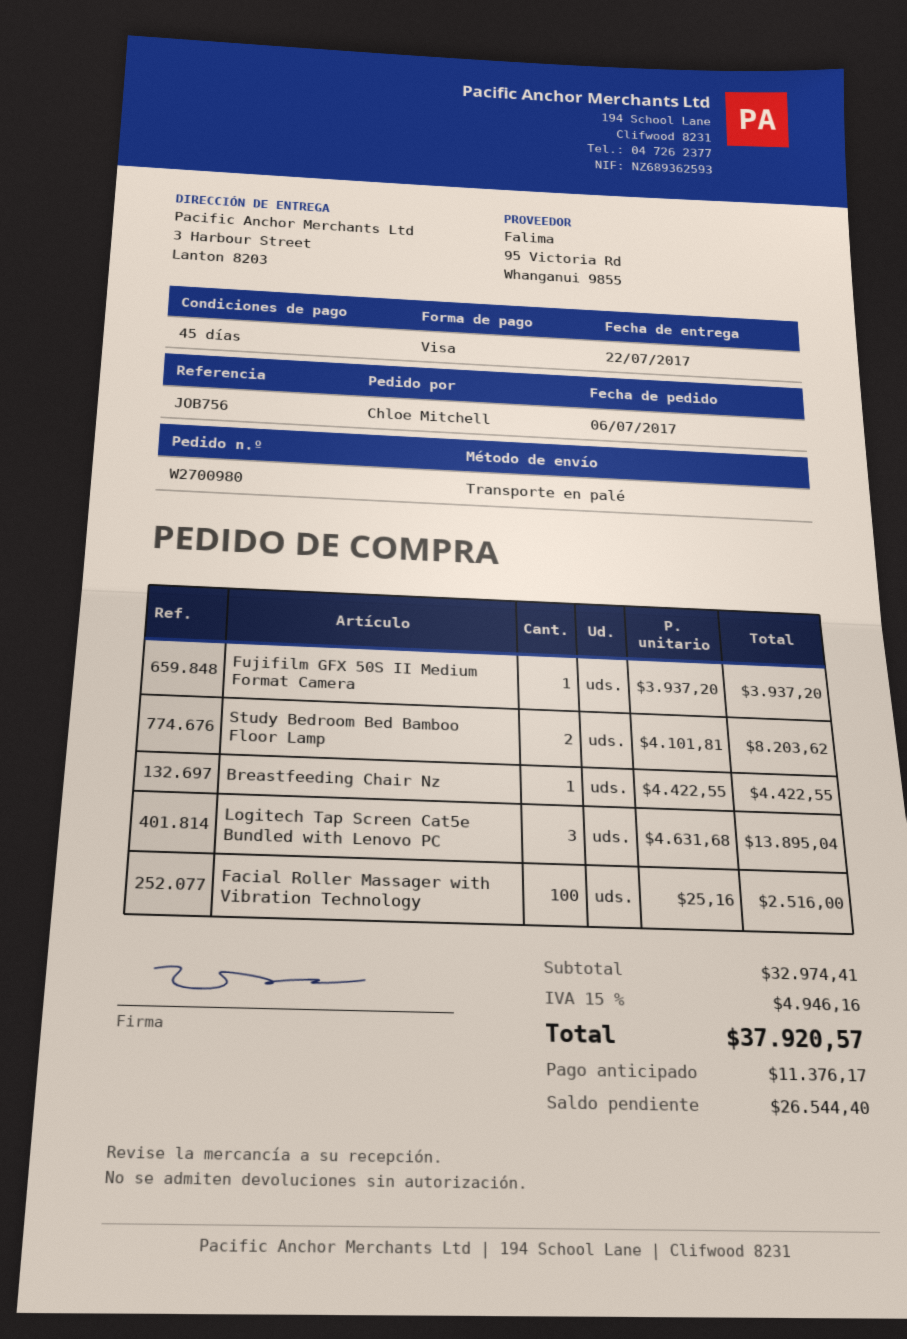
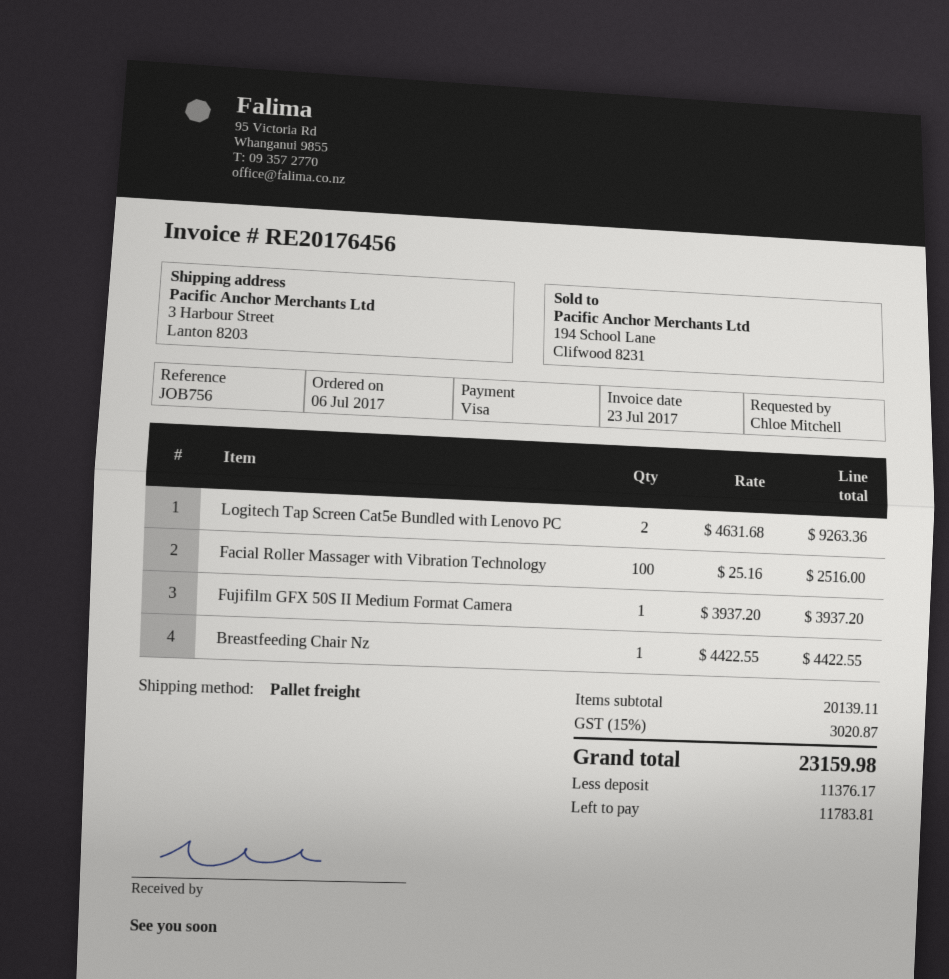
Study Bedroom Bed Bamboo Floor Lamp: 2 x 4101.81 = 8203.62 -> none
Logitech Tap Screen Cat5e Bundled with Lenovo PC: 3 x 4631.68 = 13895.04 -> 2 x 4631.68 = 9263.36
subtotal: 32974.41 -> 20139.11
tax: 15% = 4946.16 -> 15% = 3020.87
total: 37920.57 -> 23159.98
balance: 26544.40 -> 11783.81

